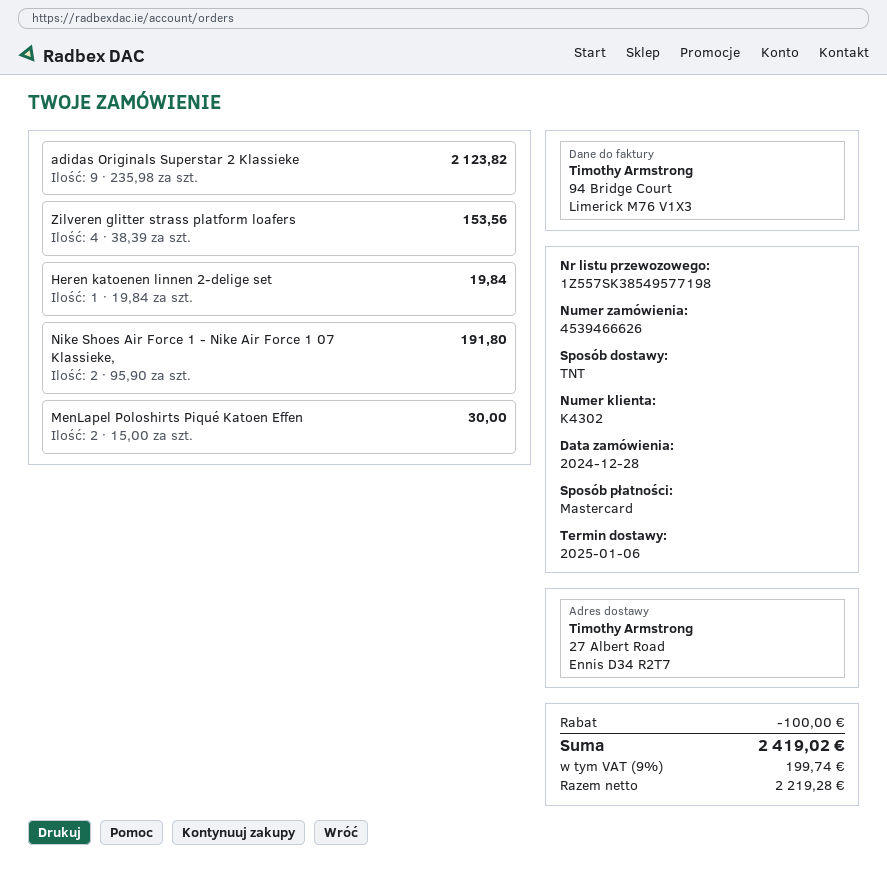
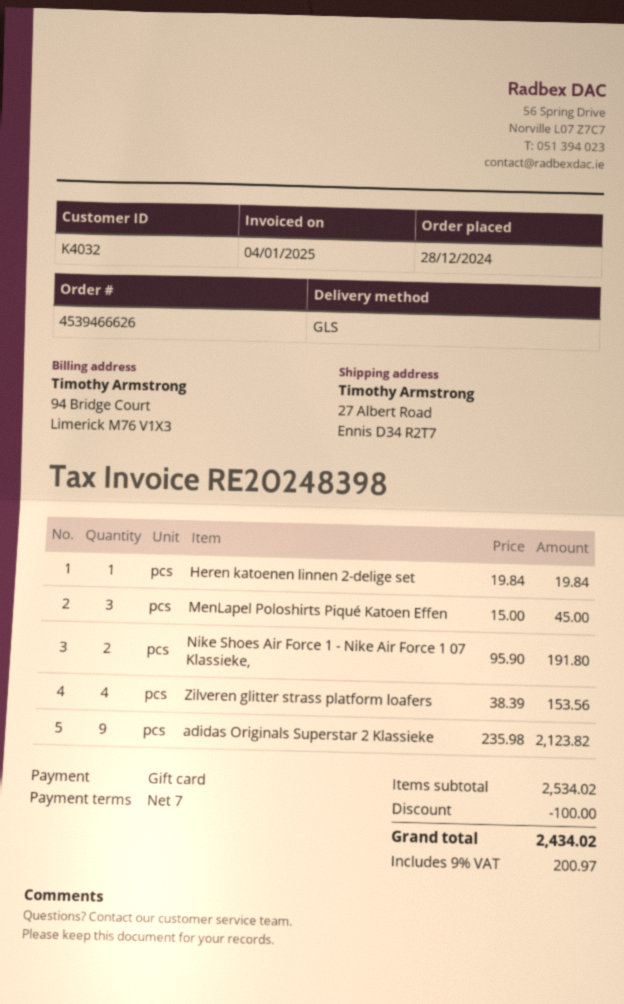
customer number: K4302 -> K4032
payment method: Mastercard -> gift card
shipping method: TNT -> GLS
MenLapel Poloshirts Piqué Katoen Effen: 2 x 15.00 = 30.00 -> 3 x 15.00 = 45.00
tax: 9% = 199.74 -> 9% = 200.97
total: 2419.02 -> 2434.02

